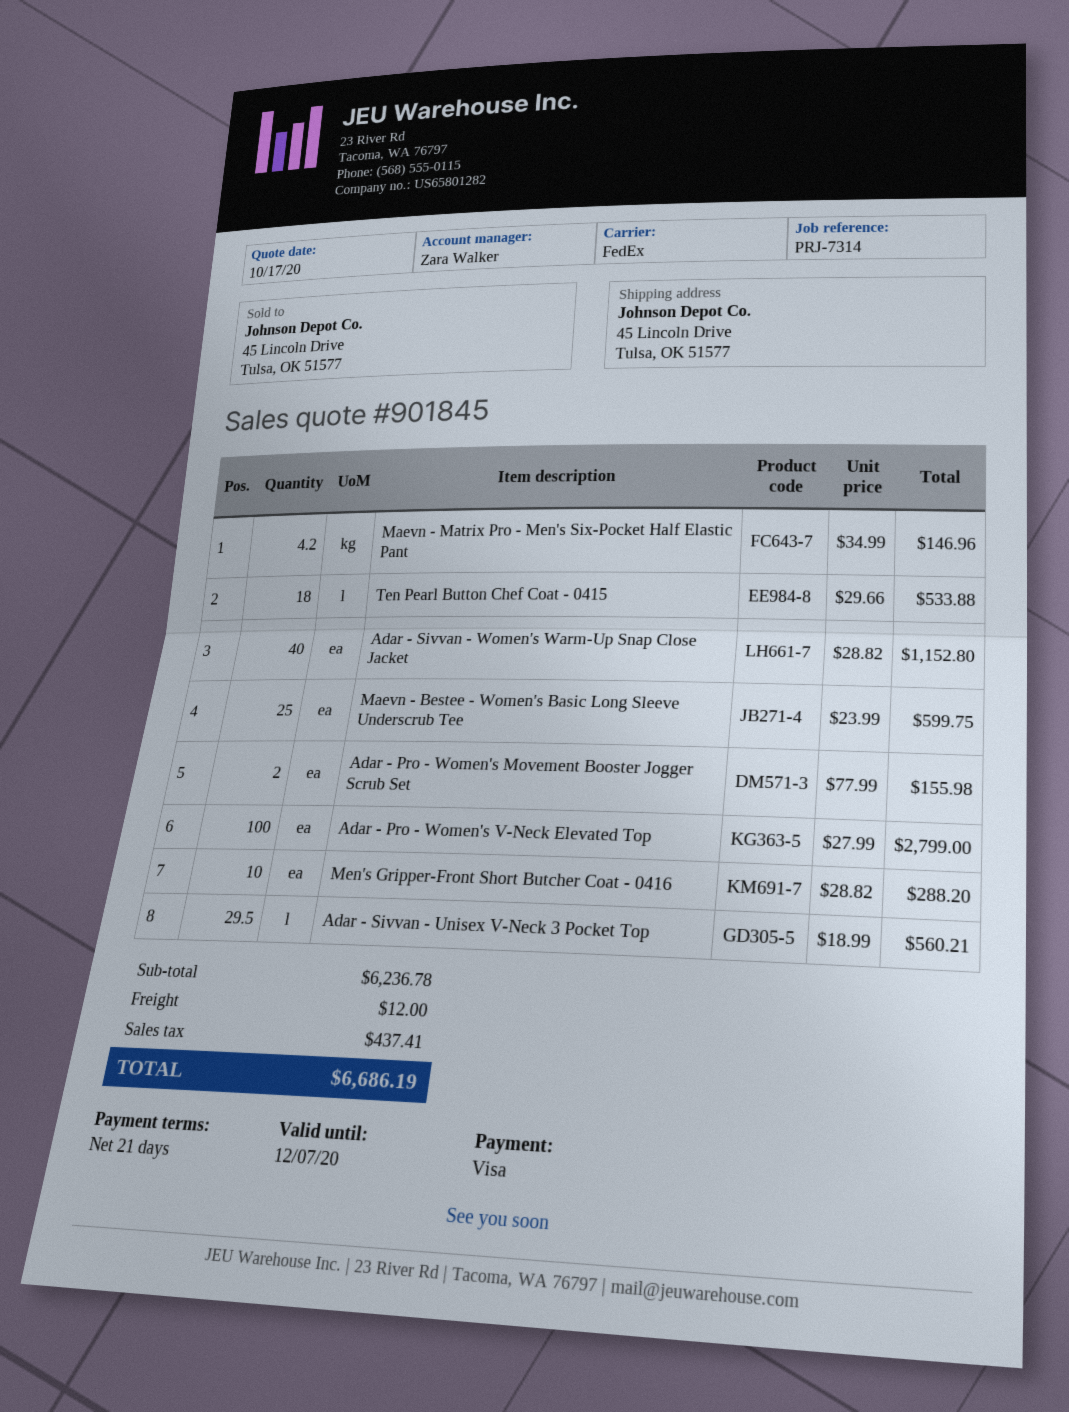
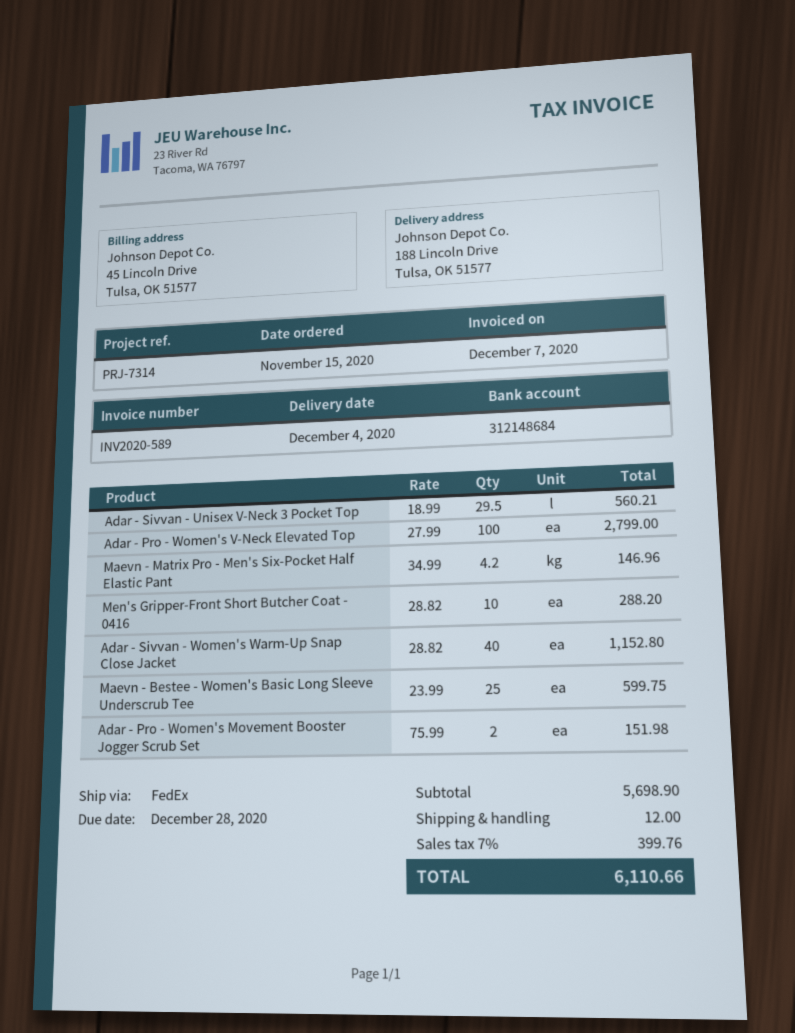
ship to: 45 Lincoln Drive, Tulsa, OK 51577 -> 188 Lincoln Drive, Tulsa, OK 51577
Ten Pearl Button Chef Coat - 0415: 18 x 29.66 = 533.88 -> none
Adar - Pro - Women's Movement Booster Jogger Scrub Set: 2 x 77.99 = 155.98 -> 2 x 75.99 = 151.98
subtotal: 6236.78 -> 5698.90
tax: 437.41 -> 399.76
total: 6686.19 -> 6110.66

